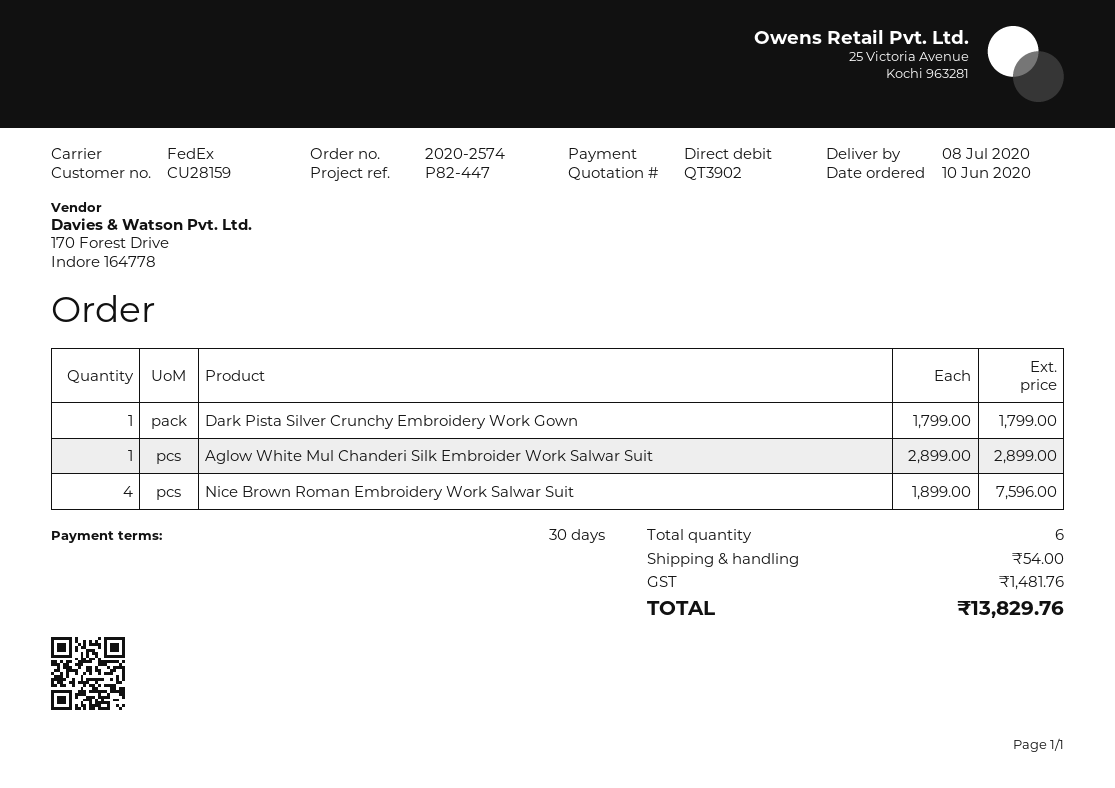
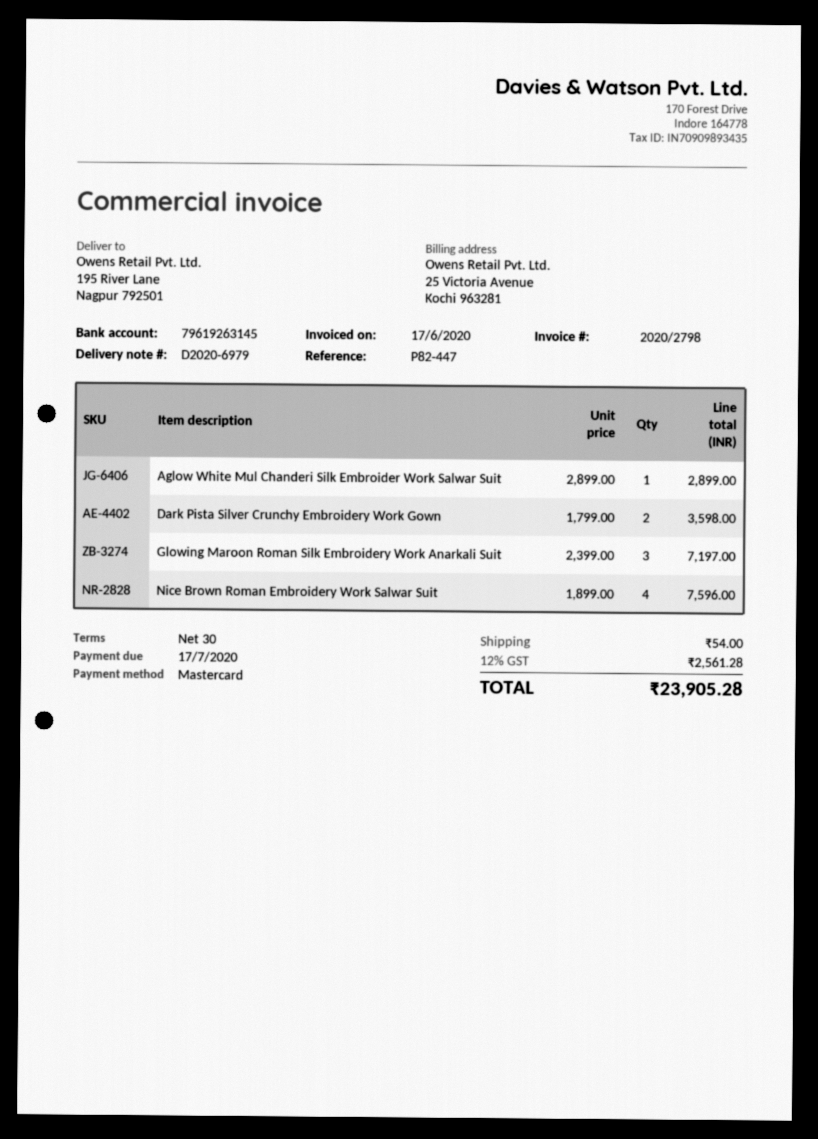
payment method: direct debit -> Mastercard
Dark Pista Silver Crunchy Embroidery Work Gown: 1 x 1799.00 = 1799.00 -> 2 x 1799.00 = 3598.00
Glowing Maroon Roman Silk Embroidery Work Anarkali Suit: none -> 3 x 2399.00 = 7197.00
tax: 1481.76 -> 2561.28
total: 13829.76 -> 23905.28

